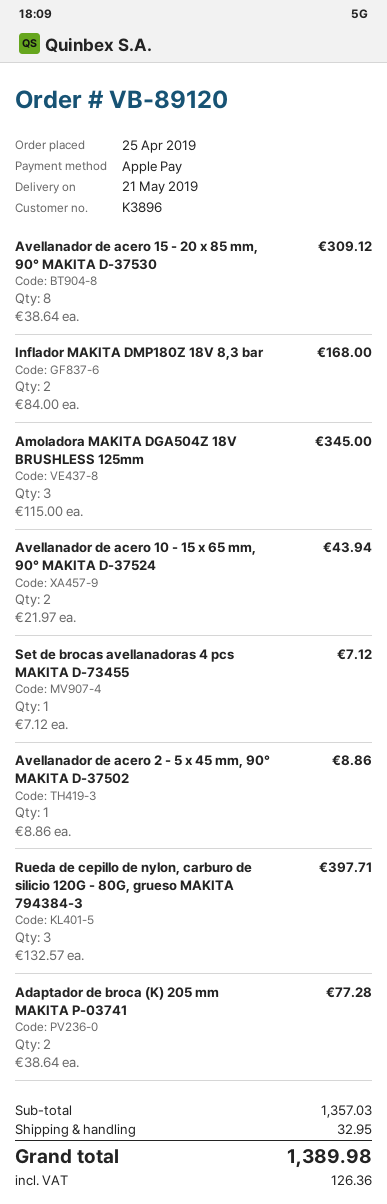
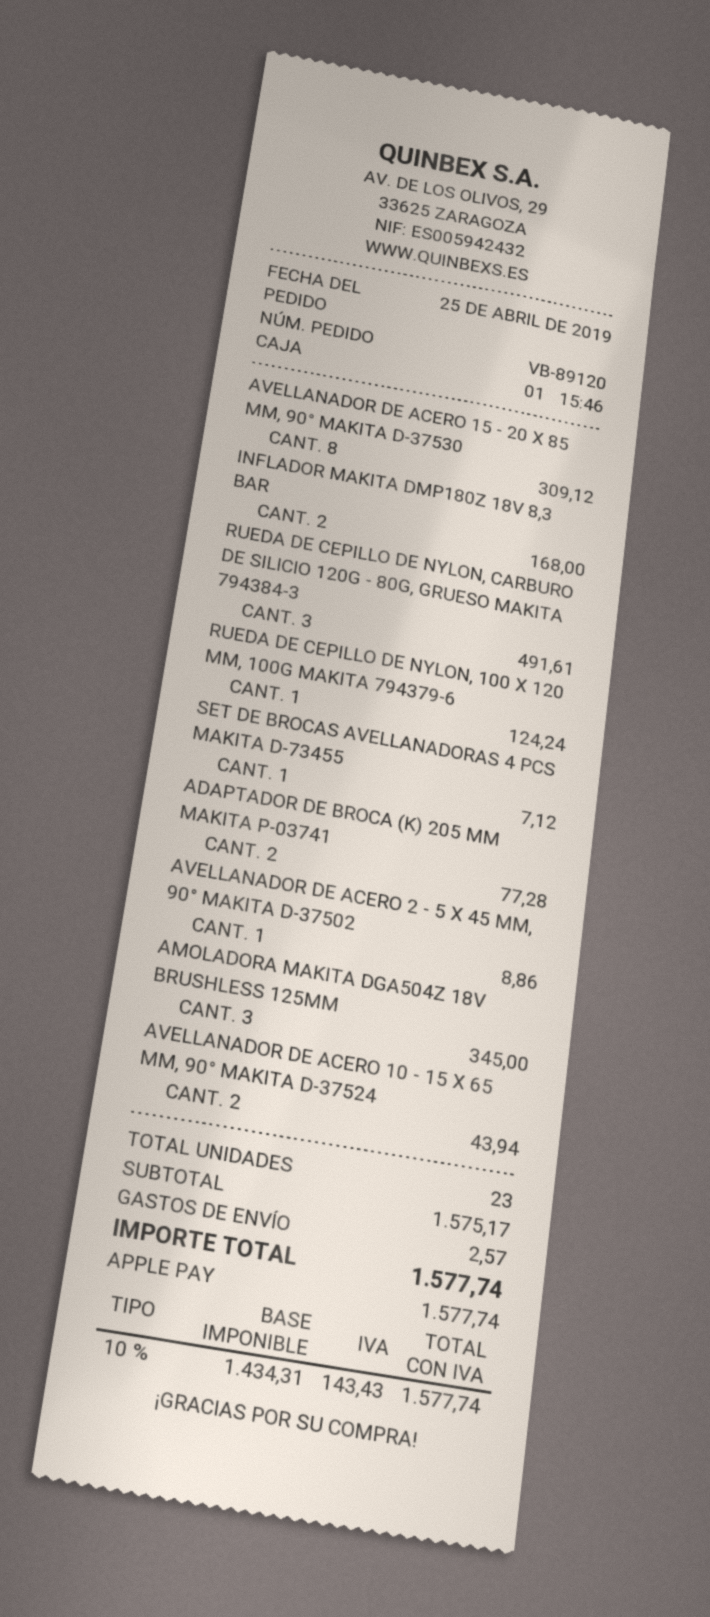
Rueda de cepillo de nylon, carburo de silicio 120G - 80G, grueso MAKITA 794384-3: 3 for 397.71 -> 3 for 491.61
RUEDA DE CEPILLO DE NYLON, 100 X 120 MM, 100G MAKITA 794379-6: none -> 1 for 124.24
subtotal: 1357.03 -> 1575.17
shipping: 32.95 -> 2.57
tax: 126.36 -> 143.43
total: 1389.98 -> 1577.74

